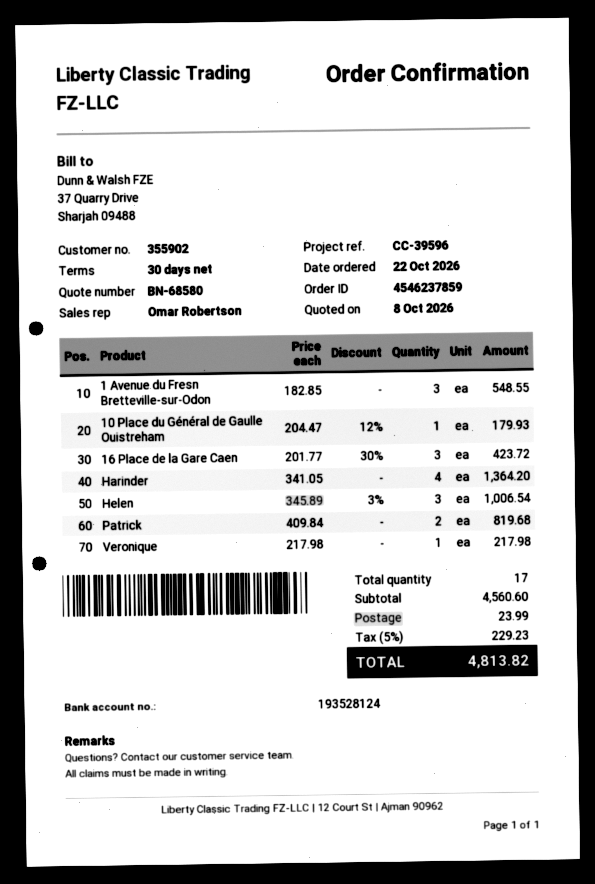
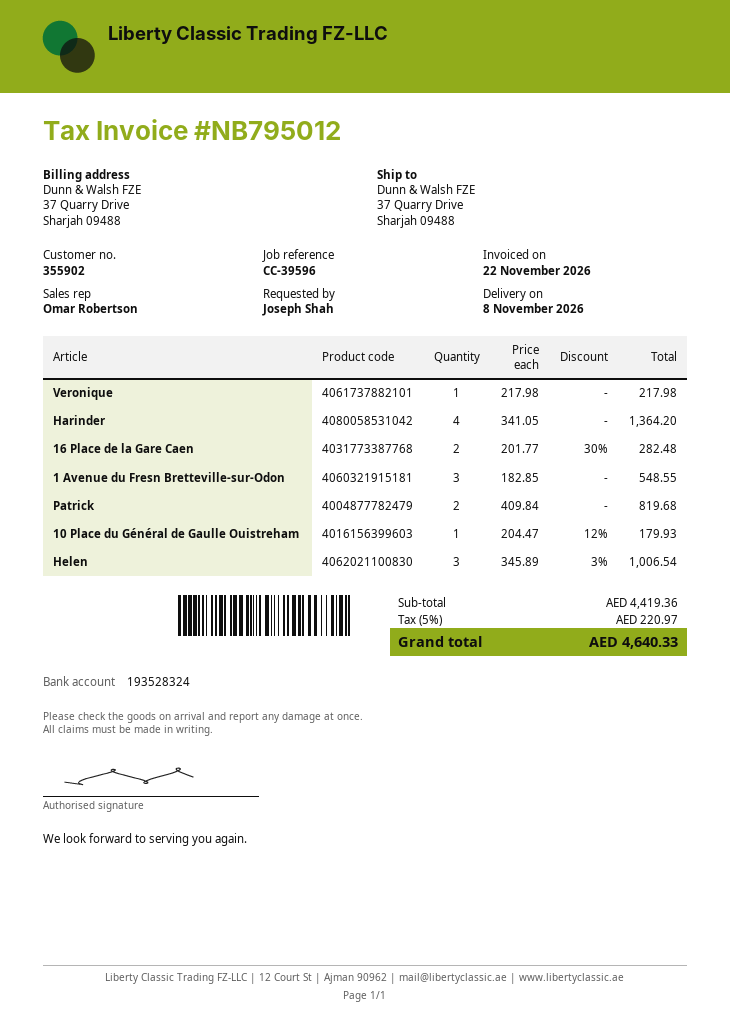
bank account: 193528124 -> 193528324
16 Place de la Gare Caen: 3 x 201.77 - 30% = 423.72 -> 2 x 201.77 - 30% = 282.48
subtotal: 4560.60 -> 4419.36
shipping: 23.99 -> none
tax: 5% = 229.23 -> 5% = 220.97
total: 4813.82 -> 4640.33

